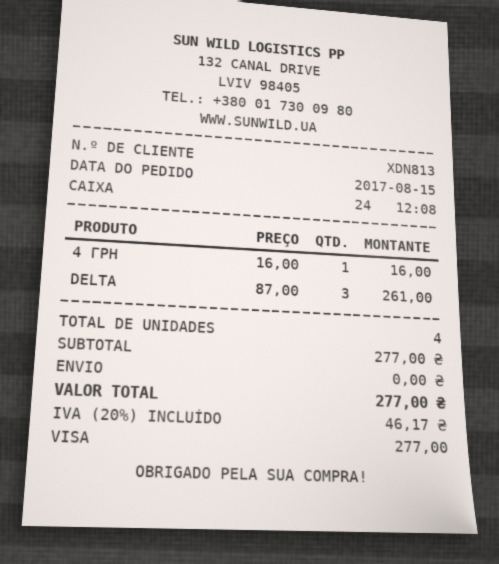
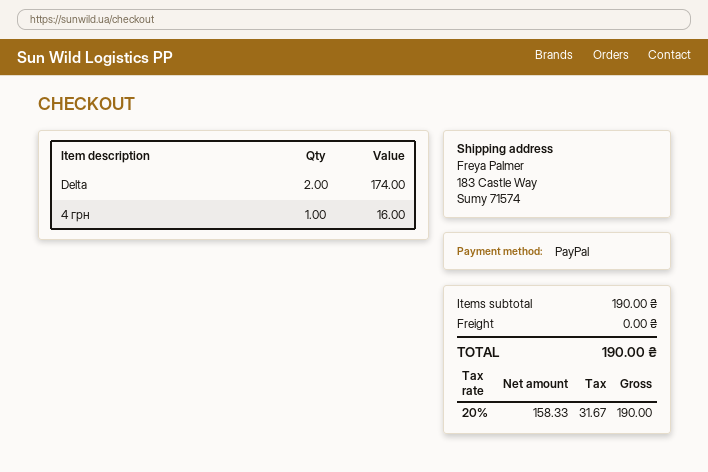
payment method: Visa -> PayPal
DELTA: 3 for 261.00 -> 2 for 174.00
subtotal: 277.00 -> 190.00
tax: 20% = 46.17 -> 20% = 31.67
total: 277.00 -> 190.00

